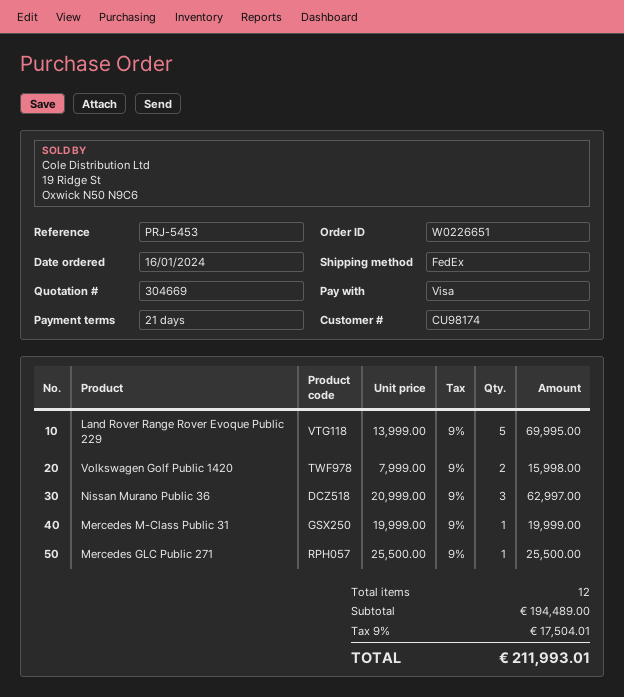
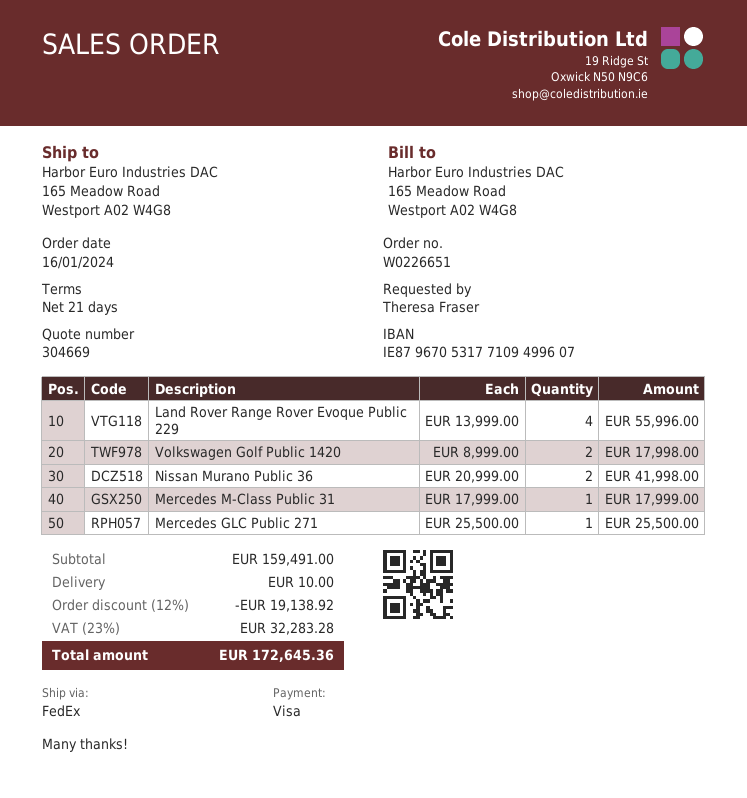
Land Rover Range Rover Evoque Public 229: 5 x 13999.00 = 69995.00 -> 4 x 13999.00 = 55996.00
Volkswagen Golf Public 1420: 2 x 7999.00 = 15998.00 -> 2 x 8999.00 = 17998.00
Nissan Murano Public 36: 3 x 20999.00 = 62997.00 -> 2 x 20999.00 = 41998.00
Mercedes M-Class Public 31: 1 x 19999.00 = 19999.00 -> 1 x 17999.00 = 17999.00
subtotal: 194489.00 -> 159491.00
discount: none -> 12% = 19138.92
shipping: none -> 10.00
tax: 9% = 17504.01 -> 23% = 32283.28
total: 211993.01 -> 172645.36

